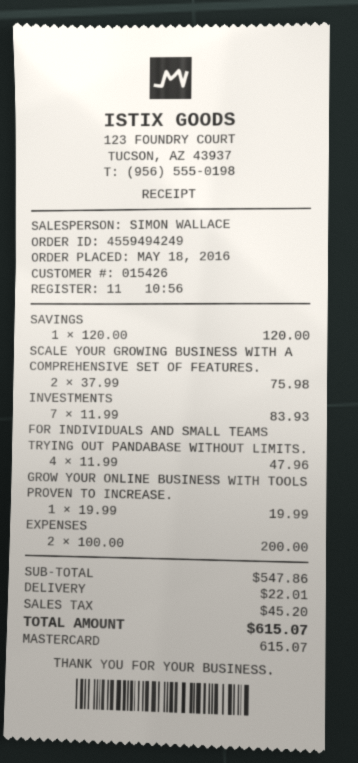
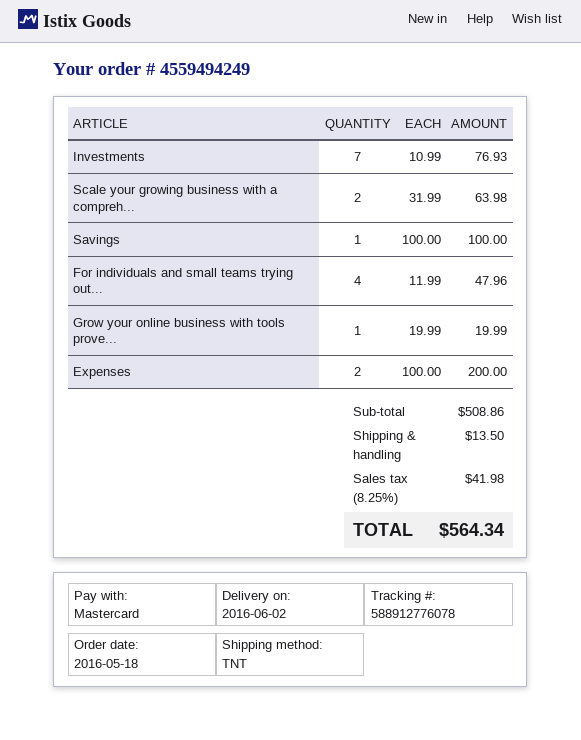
SAVINGS: 1 x 120.00 = 120.00 -> 1 x 100.00 = 100.00
SCALE YOUR GROWING BUSINESS WITH A COMPREHENSIVE SET OF FEATURES.: 2 x 37.99 = 75.98 -> 2 x 31.99 = 63.98
INVESTMENTS: 7 x 11.99 = 83.93 -> 7 x 10.99 = 76.93
subtotal: 547.86 -> 508.86
shipping: 22.01 -> 13.50
tax: 45.20 -> 41.98
total: 615.07 -> 564.34

